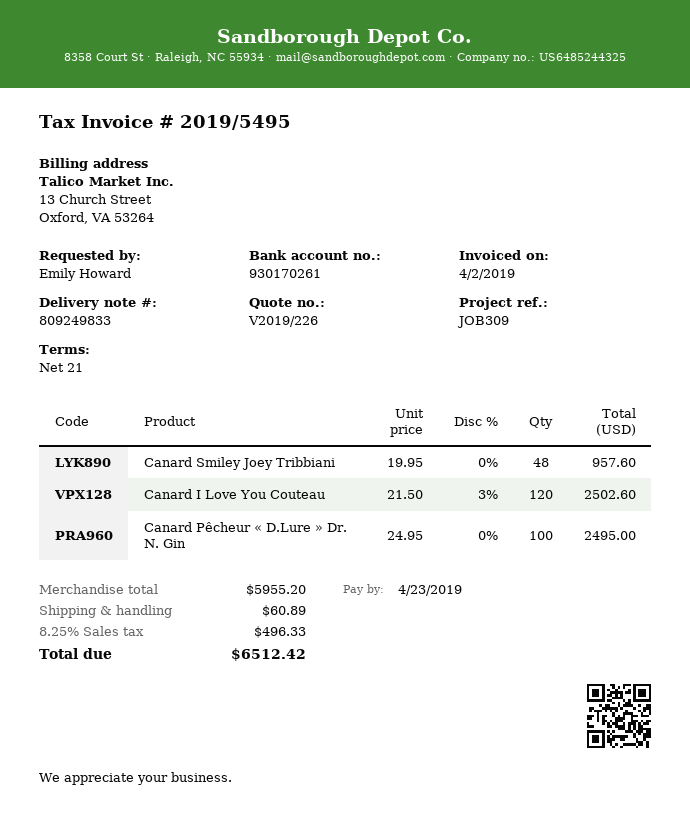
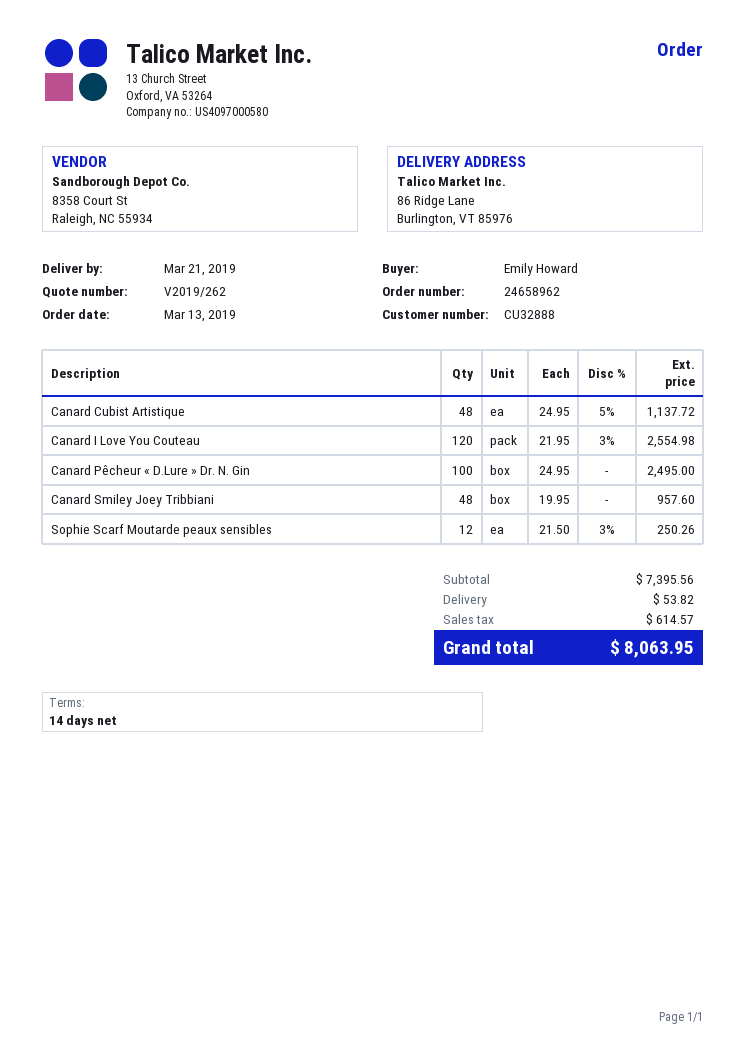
quote number: V2019/226 -> V2019/262
payment terms: 21 days -> 14 days
Canard I Love You Couteau: 120 x 21.50 - 3% = 2502.60 -> 120 x 21.95 - 3% = 2554.98
Canard Cubist Artistique: none -> 48 x 24.95 - 5% = 1137.72
Sophie Scarf Moutarde peaux sensibles: none -> 12 x 21.50 - 3% = 250.26
subtotal: 5955.20 -> 7395.56
shipping: 60.89 -> 53.82
tax: 496.33 -> 614.57
total: 6512.42 -> 8063.95

